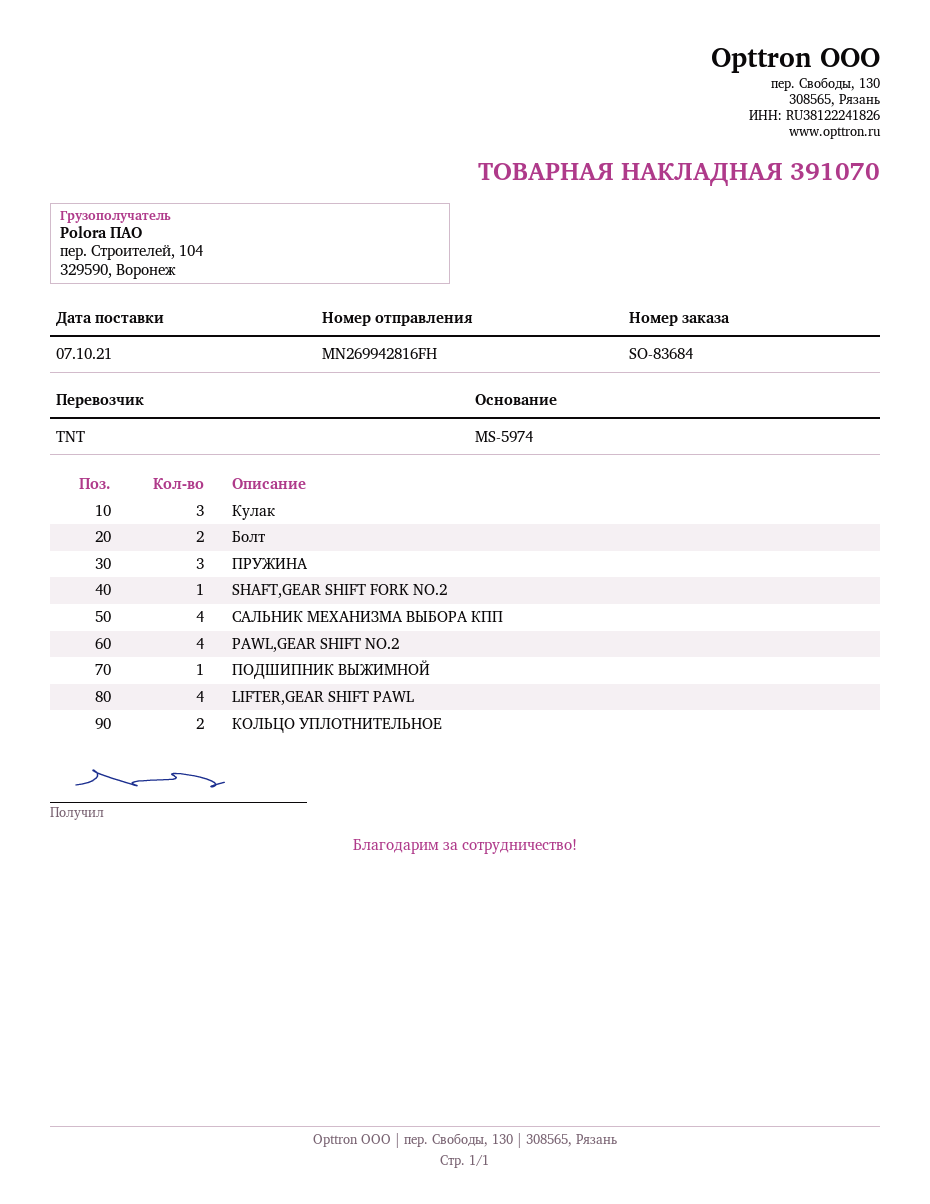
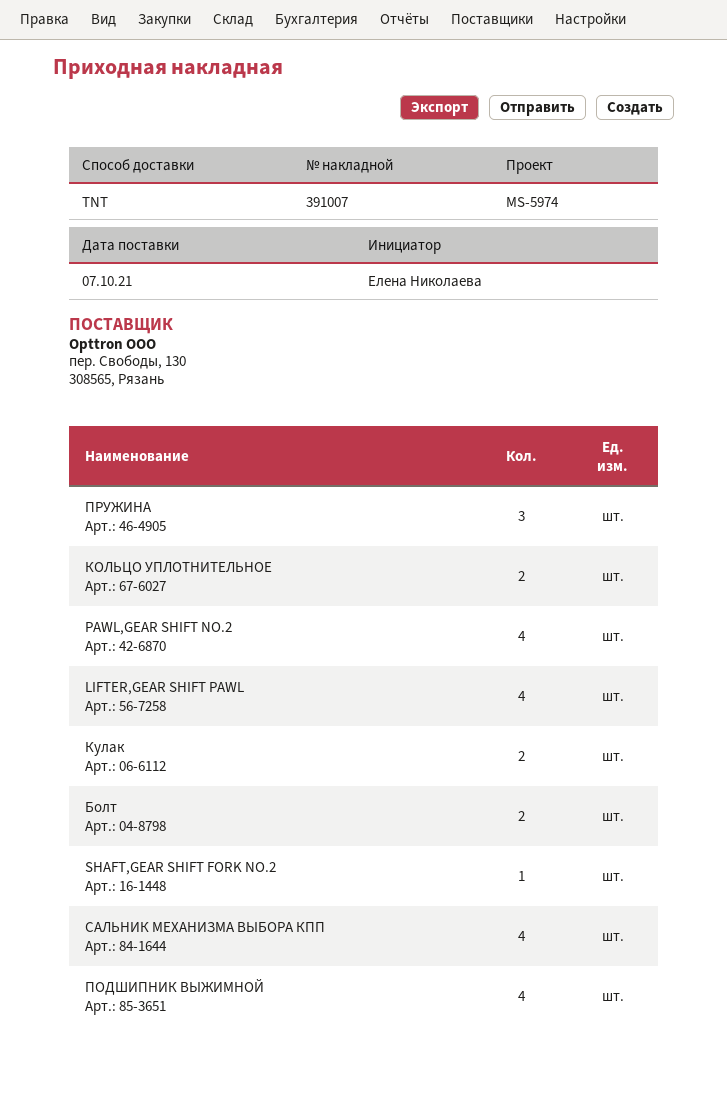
delivery note number: 391070 -> 391007
Кулак: 3 -> 2
ПОДШИПНИК ВЫЖИМНОЙ: 1 -> 4

